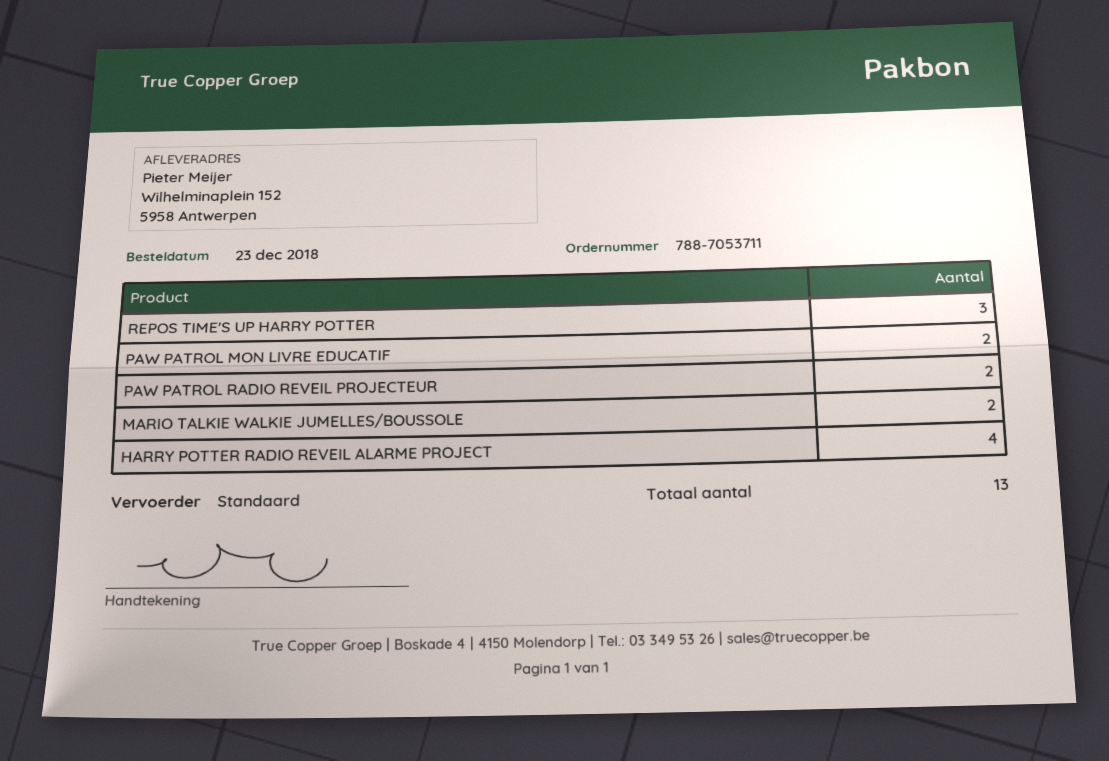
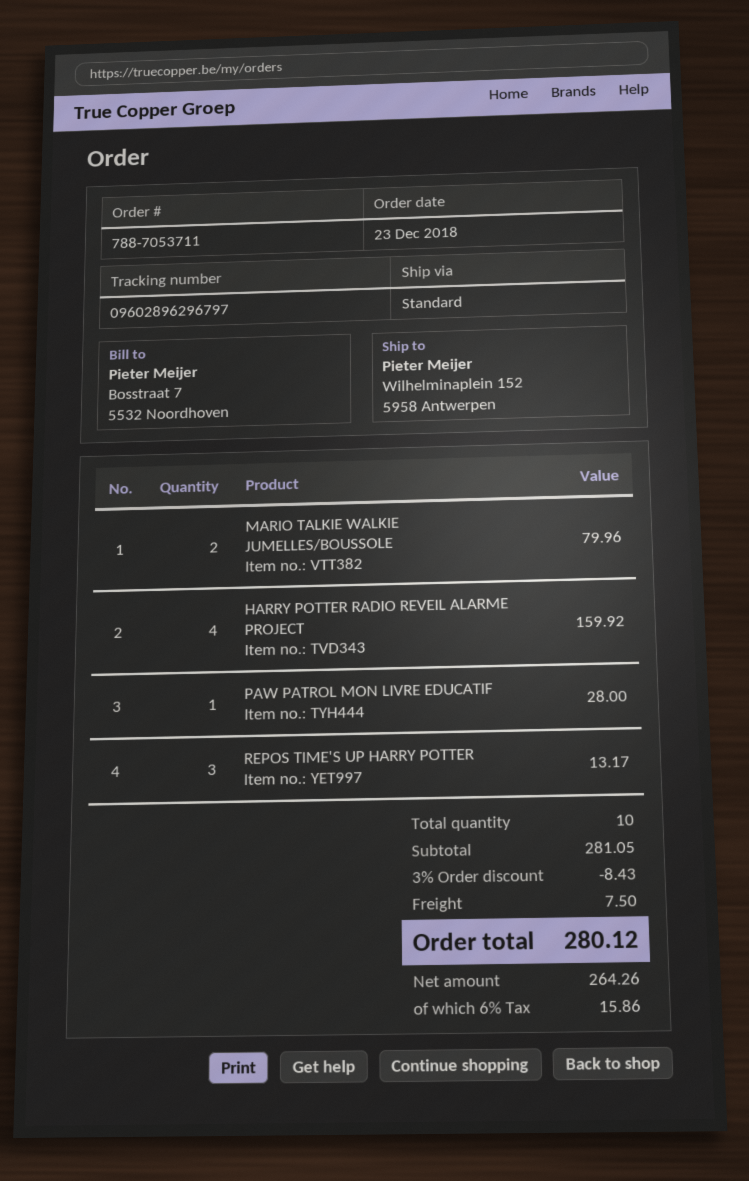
PAW PATROL MON LIVRE EDUCATIF: 2 -> 1
PAW PATROL RADIO REVEIL PROJECTEUR: 2 -> none
total quantity: 13 -> 10

